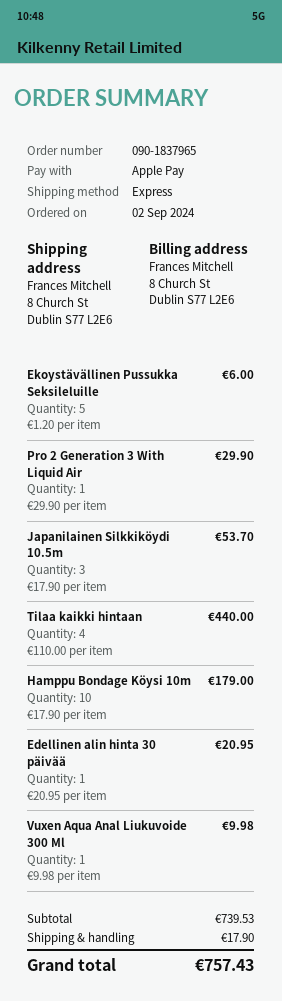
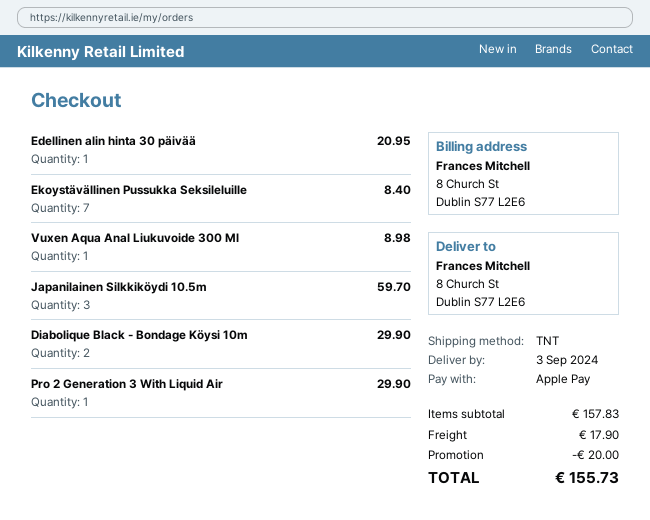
shipping method: express -> TNT
Ekoystävällinen Pussukka Seksileluille: 5 for 6.00 -> 7 for 8.40
Japanilainen Silkkiköydi 10.5m: 3 for 53.70 -> 3 for 59.70
Tilaa kaikki hintaan: 4 for 440.00 -> none
Hamppu Bondage Köysi 10m: 10 for 179.00 -> none
Vuxen Aqua Anal Liukuvoide 300 Ml: 1 for 9.98 -> 1 for 8.98
Diabolique Black - Bondage Köysi 10m: none -> 2 for 29.90
subtotal: 739.53 -> 157.83
discount: none -> 20.00
total: 757.43 -> 155.73

